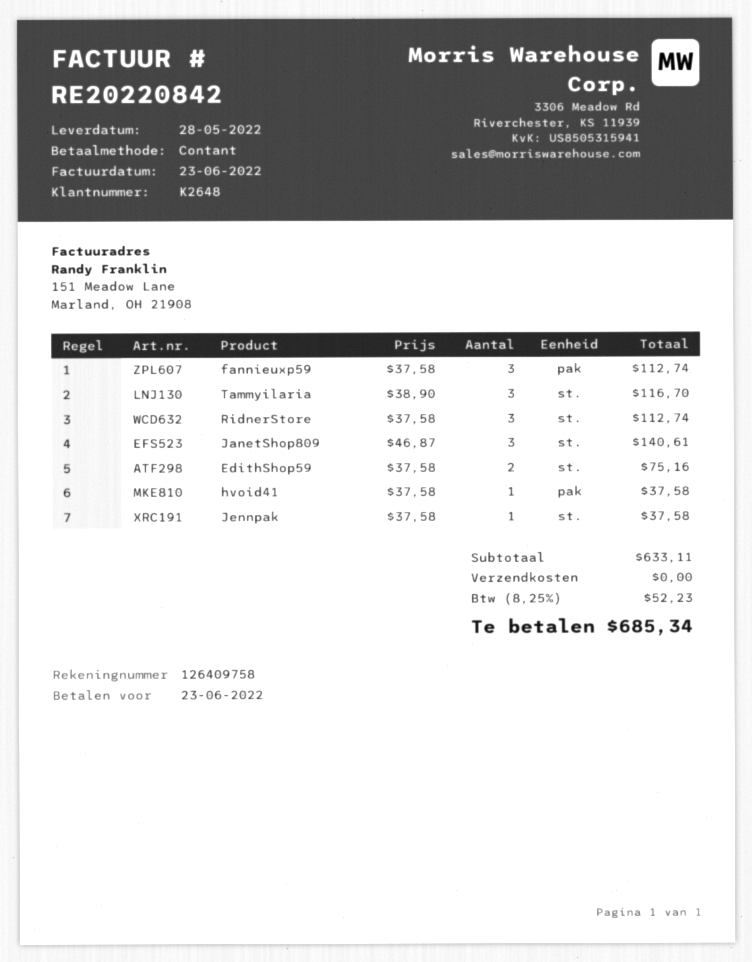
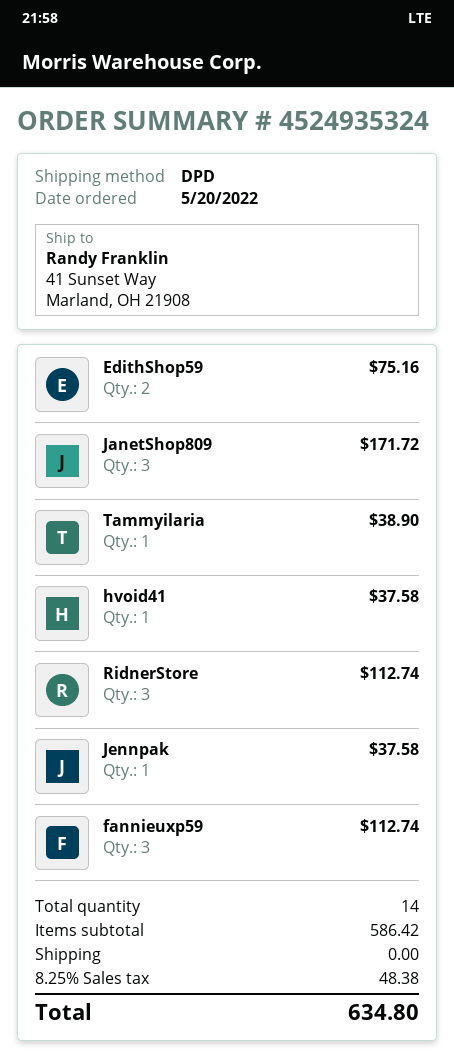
Tammyilaria: 3 for 116.70 -> 1 for 38.90
JanetShop809: 3 for 140.61 -> 3 for 171.72
subtotal: 633.11 -> 586.42
tax: 8.25% = 52.23 -> 8.25% = 48.38
total: 685.34 -> 634.80

